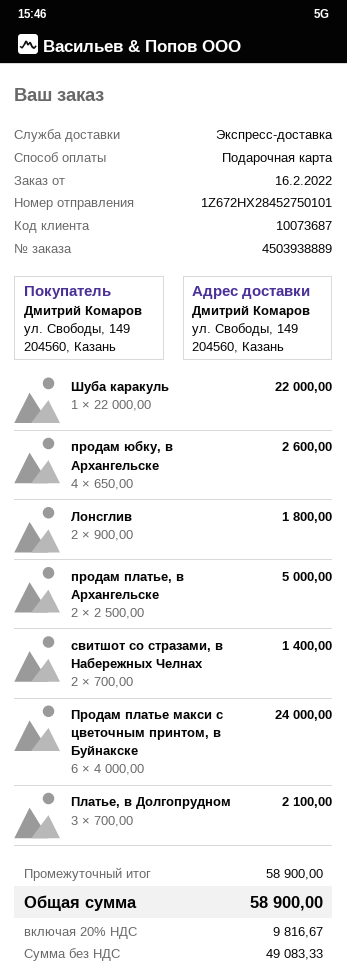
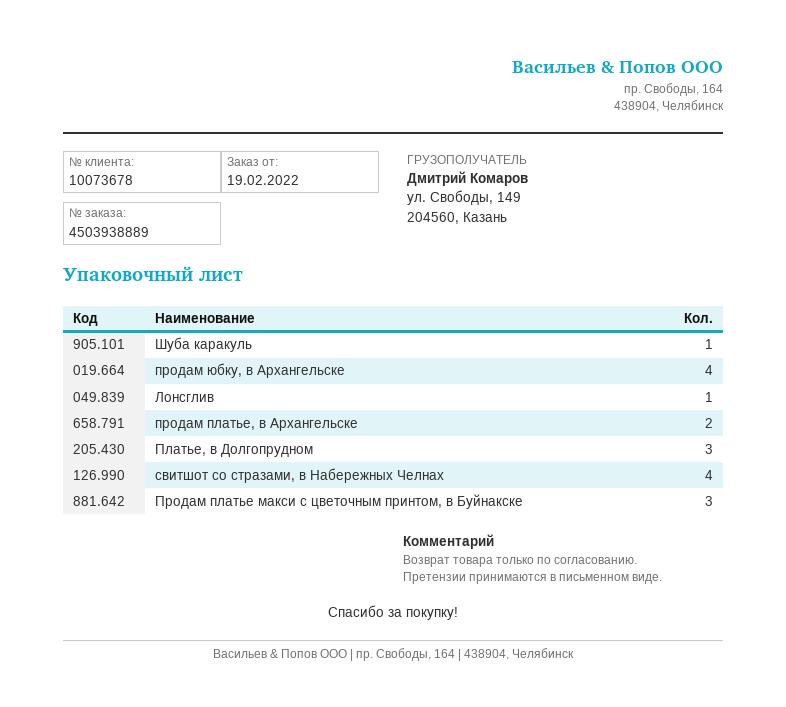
order date: 2022-02-16 -> 2022-02-19
customer number: 10073687 -> 10073678
Лонсглив: 2 -> 1
свитшот со стразами, в Набережных Челнах: 2 -> 4
Продам платье макси с цветочным принтом, в Буйнакске: 6 -> 3

